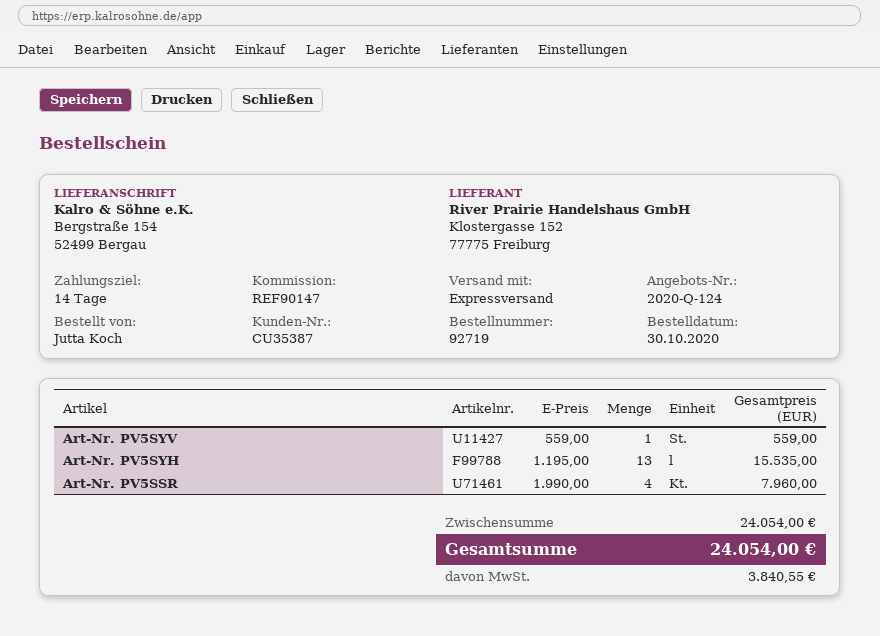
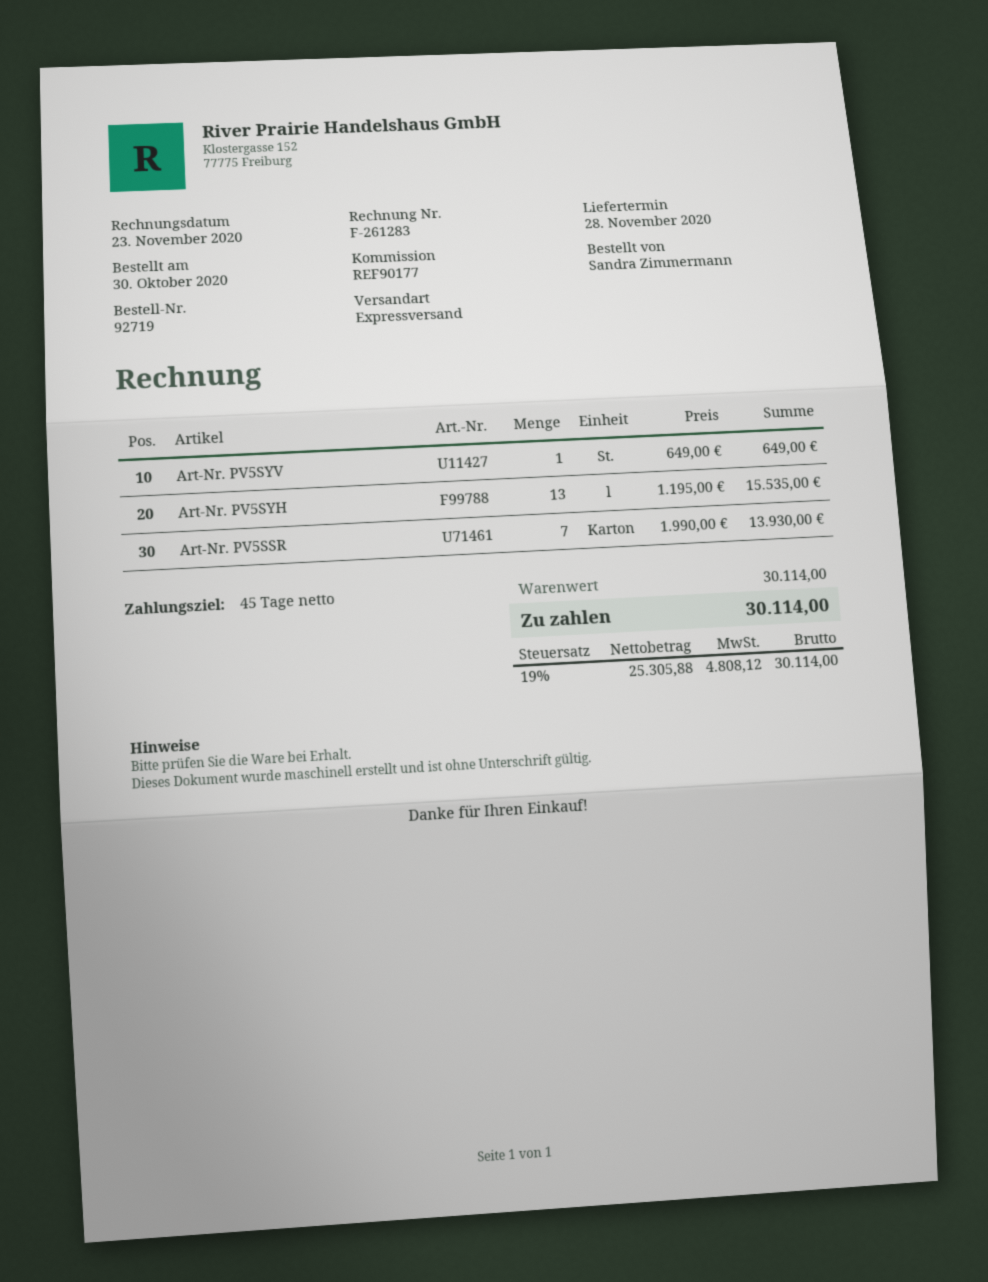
payment terms: 14 days -> 45 days
reference: REF90147 -> REF90177
ordered by: Jutta Koch -> Sandra Zimmermann
Art-Nr. PV5SYV: 1 x 559.00 = 559.00 -> 1 x 649.00 = 649.00
Art-Nr. PV5SSR: 4 x 1990.00 = 7960.00 -> 7 x 1990.00 = 13930.00
subtotal: 24054.00 -> 30114.00
tax: 3840.55 -> 4808.12
total: 24054.00 -> 30114.00

